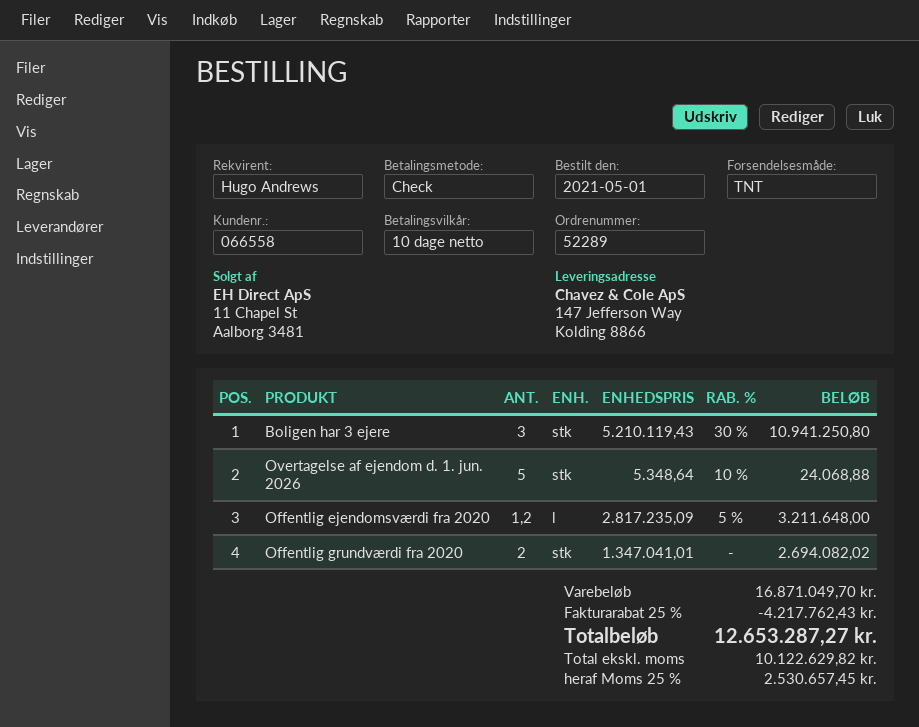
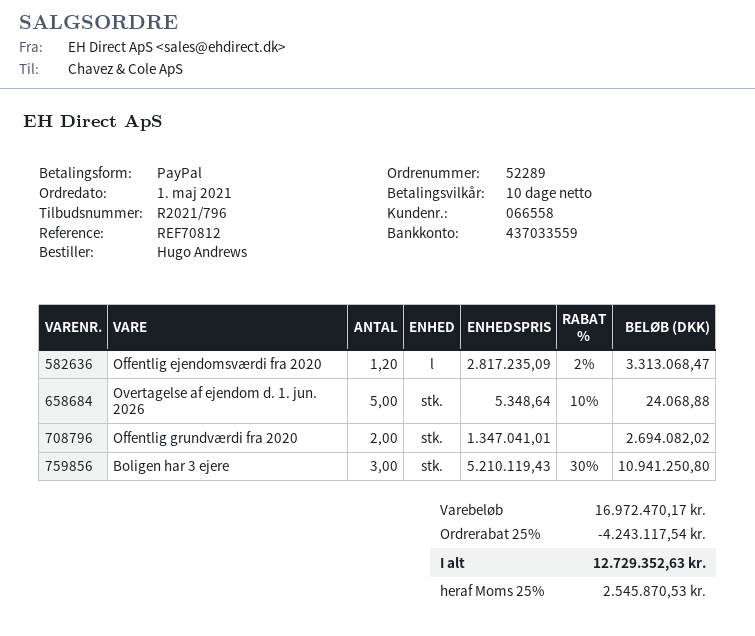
payment method: cheque -> PayPal
Offentlig ejendomsværdi fra 2020: 1.2 x 2817235.09 - 5% = 3211648.00 -> 1.2 x 2817235.09 - 2% = 3313068.47
subtotal: 16871049.70 -> 16972470.17
discount: 25% = 4217762.43 -> 25% = 4243117.54
tax: 25% = 2530657.45 -> 25% = 2545870.53
total: 12653287.27 -> 12729352.63

